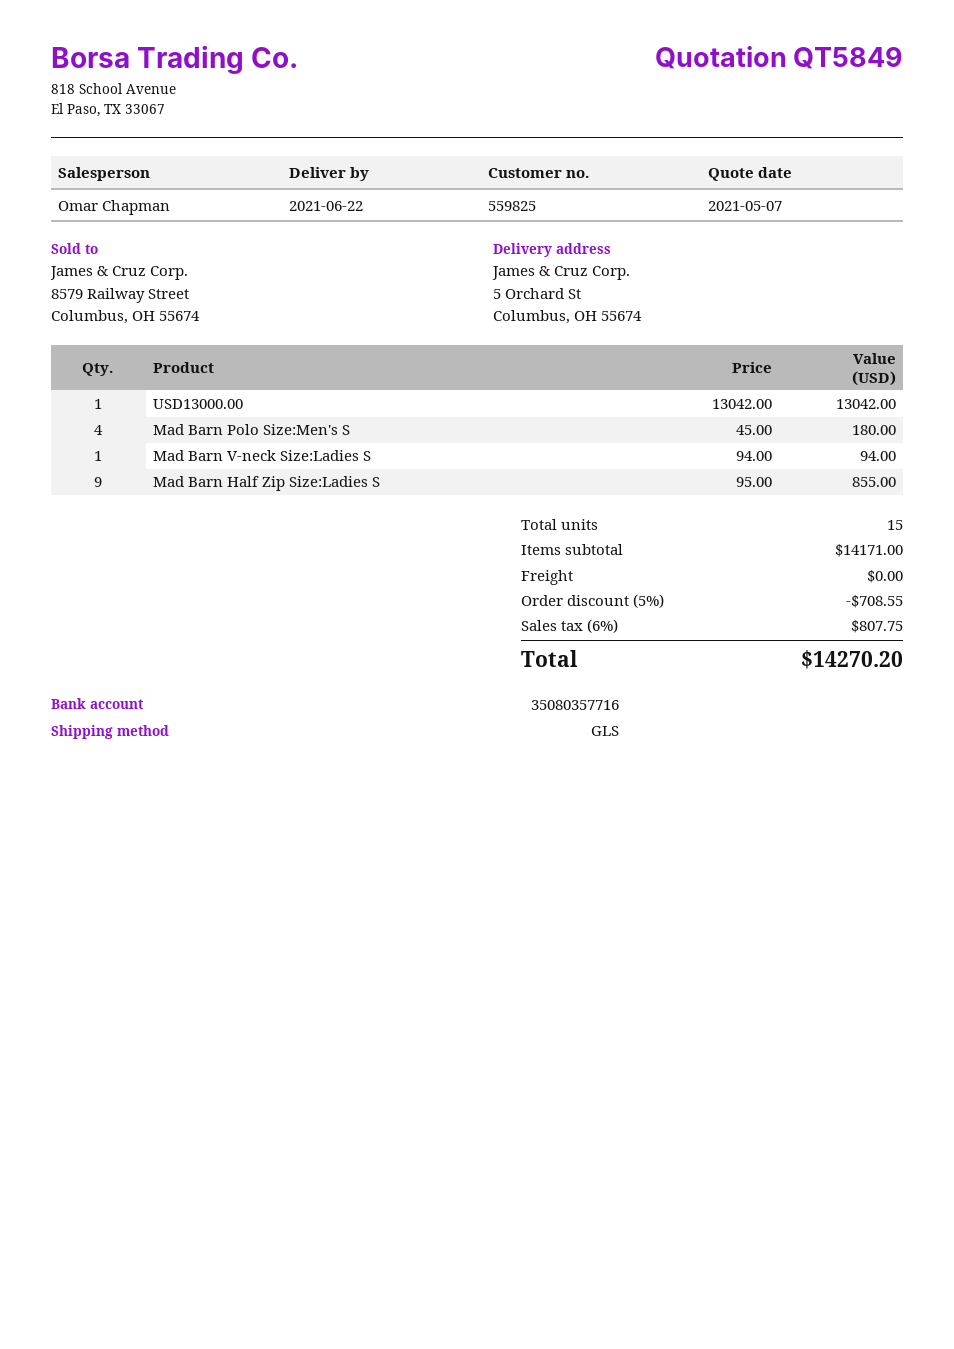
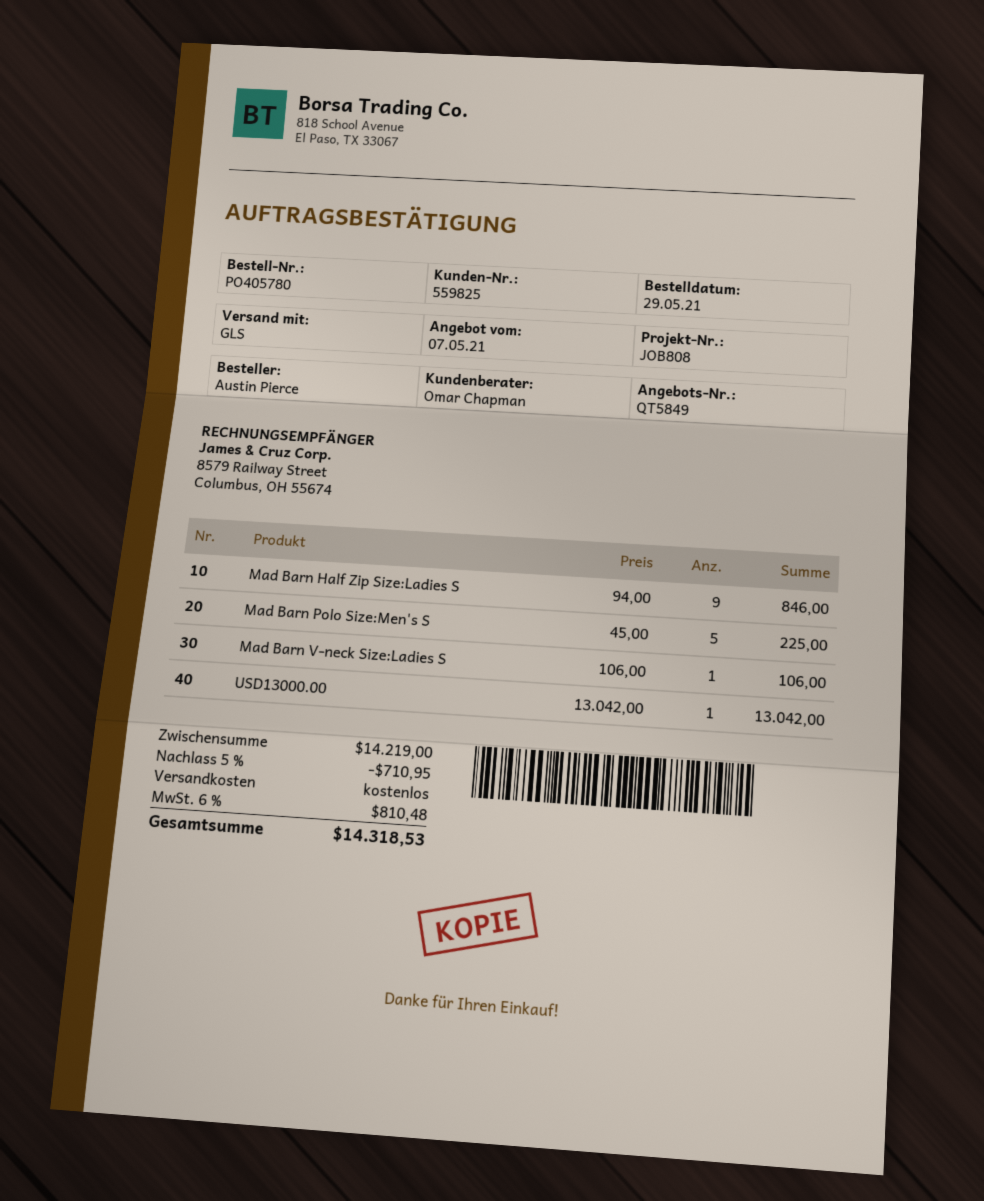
Mad Barn Polo Size:Men's S: 4 x 45.00 = 180.00 -> 5 x 45.00 = 225.00
Mad Barn V-neck Size:Ladies S: 1 x 94.00 = 94.00 -> 1 x 106.00 = 106.00
Mad Barn Half Zip Size:Ladies S: 9 x 95.00 = 855.00 -> 9 x 94.00 = 846.00
subtotal: 14171.00 -> 14219.00
discount: 5% = 708.55 -> 5% = 710.95
tax: 6% = 807.75 -> 6% = 810.48
total: 14270.20 -> 14318.53

